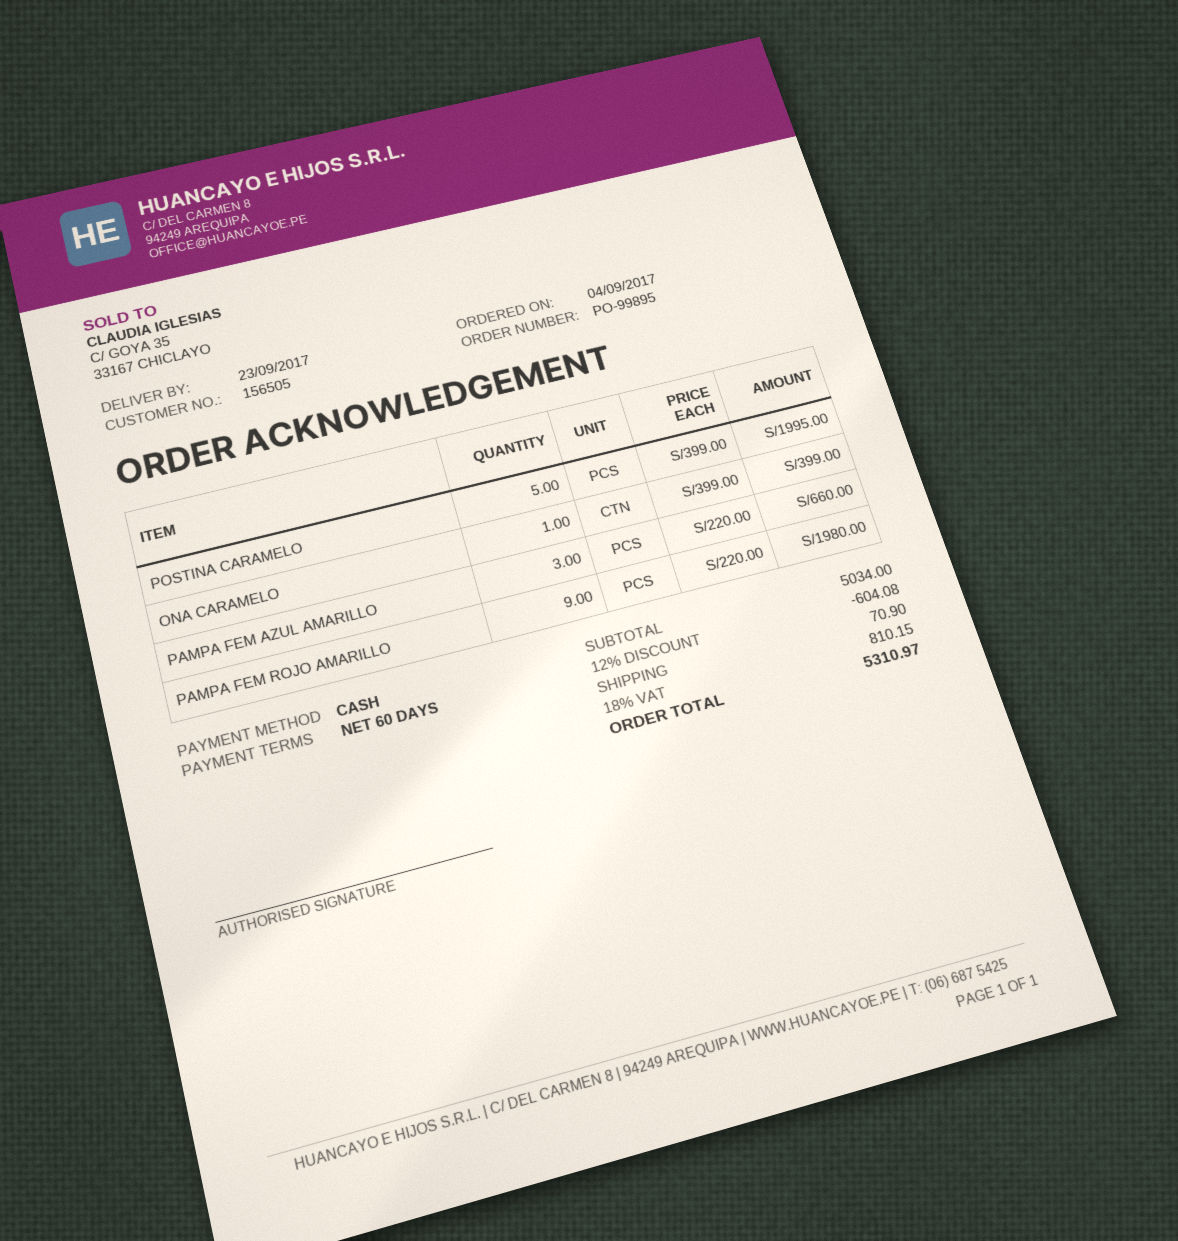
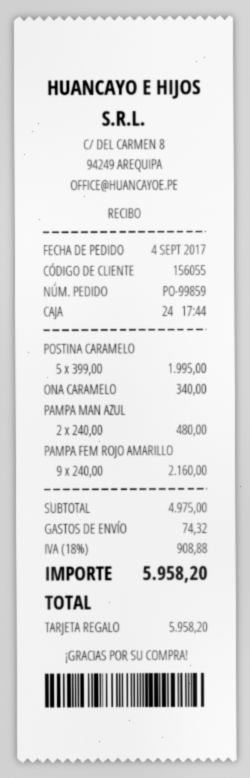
order number: PO-99895 -> PO-99859
customer number: 156505 -> 156055
payment method: cash -> gift card
ONA CARAMELO: 1 x 399.00 = 399.00 -> 1 x 340.00 = 340.00
PAMPA FEM AZUL AMARILLO: 3 x 220.00 = 660.00 -> none
PAMPA FEM ROJO AMARILLO: 9 x 220.00 = 1980.00 -> 9 x 240.00 = 2160.00
PAMPA MAN AZUL: none -> 2 x 240.00 = 480.00
subtotal: 5034.00 -> 4975.00
discount: 12% = 604.08 -> none
shipping: 70.90 -> 74.32
tax: 18% = 810.15 -> 18% = 908.88
total: 5310.97 -> 5958.20

